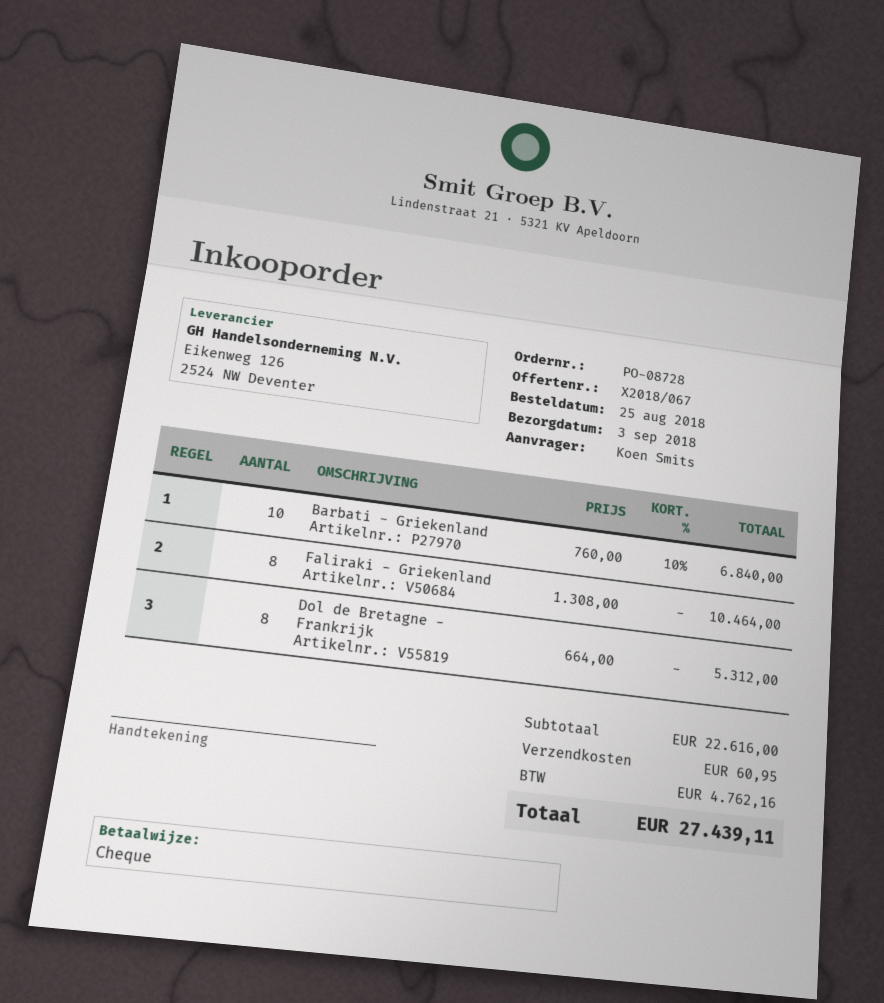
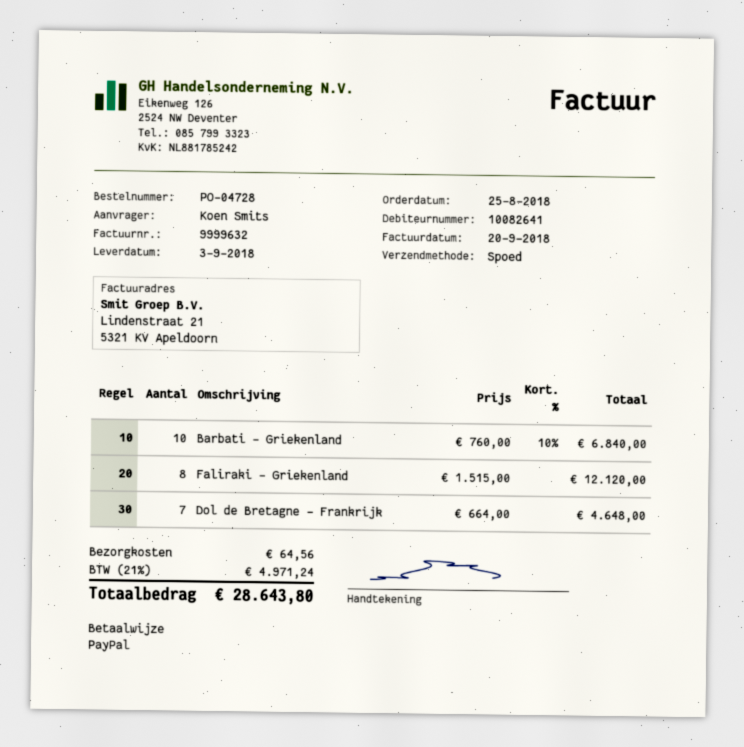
order number: PO-08728 -> PO-04728
payment method: cheque -> PayPal
Faliraki - Griekenland: 8 x 1308.00 = 10464.00 -> 8 x 1515.00 = 12120.00
Dol de Bretagne - Frankrijk: 8 x 664.00 = 5312.00 -> 7 x 664.00 = 4648.00
shipping: 60.95 -> 64.56
tax: 4762.16 -> 4971.24
total: 27439.11 -> 28643.80

